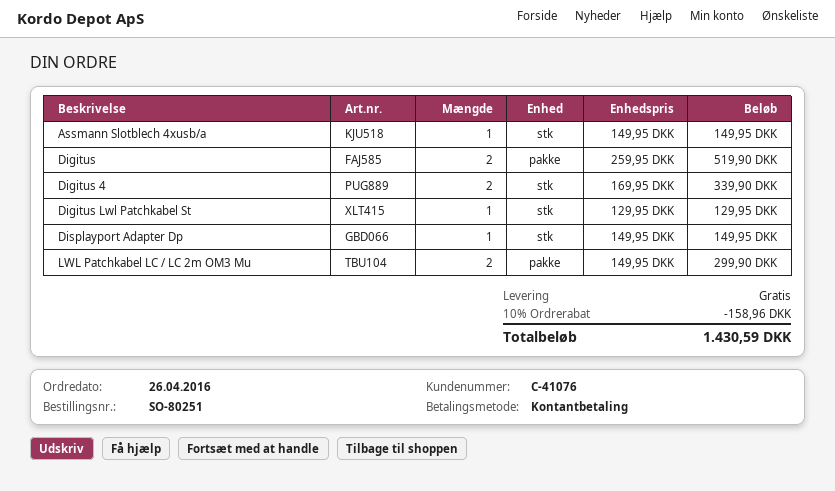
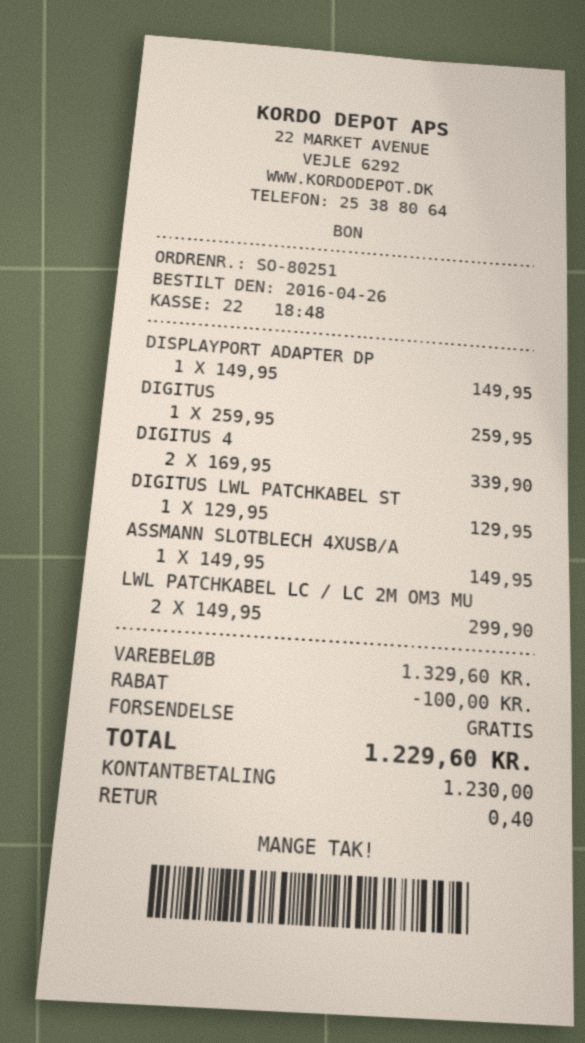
Digitus: 2 x 259.95 = 519.90 -> 1 x 259.95 = 259.95
discount: 158.96 -> 100.00
total: 1430.59 -> 1229.60

